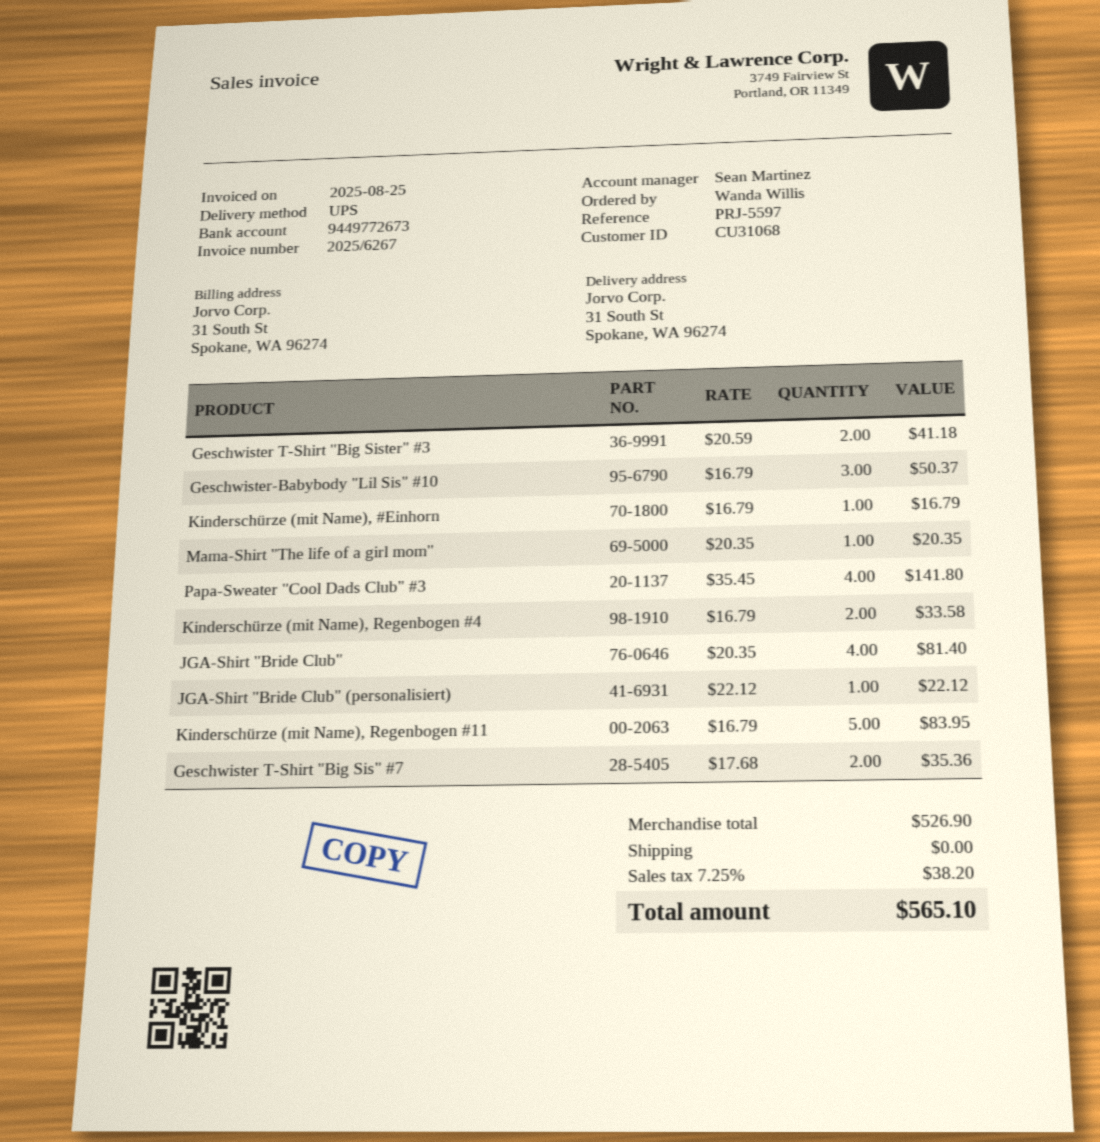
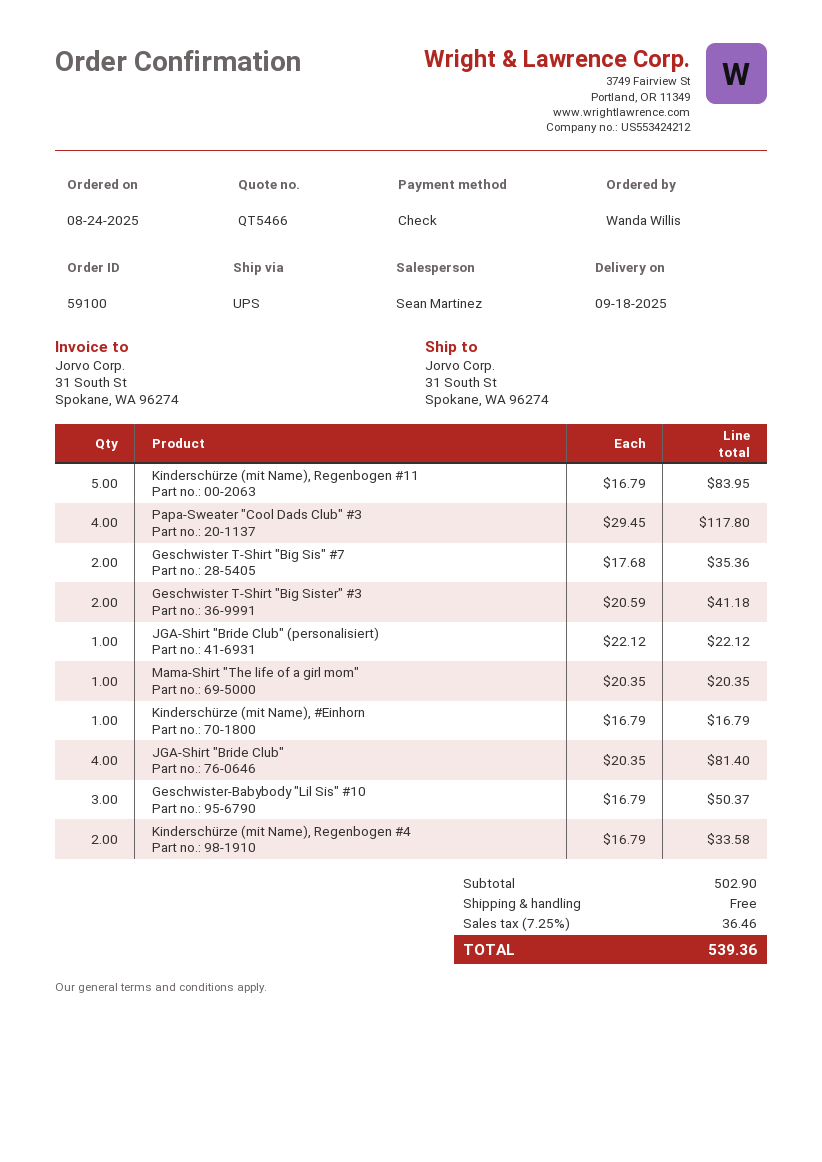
Papa-Sweater "Cool Dads Club" #3: 4 x 35.45 = 141.80 -> 4 x 29.45 = 117.80
subtotal: 526.90 -> 502.90
tax: 7.25% = 38.20 -> 7.25% = 36.46
total: 565.10 -> 539.36

